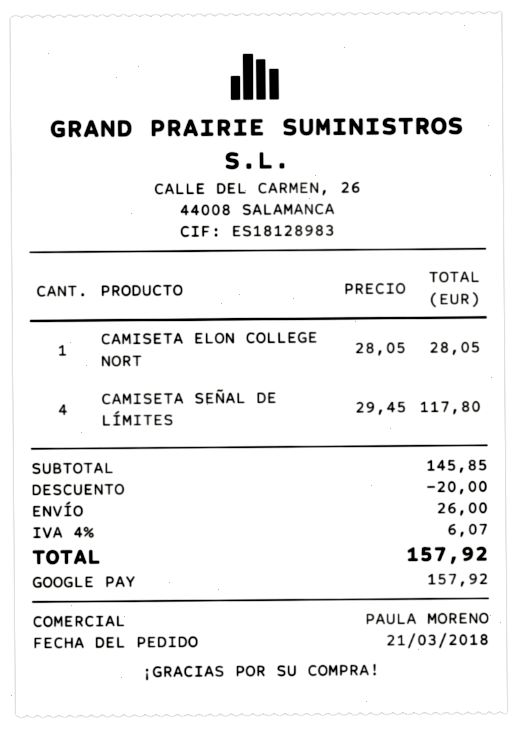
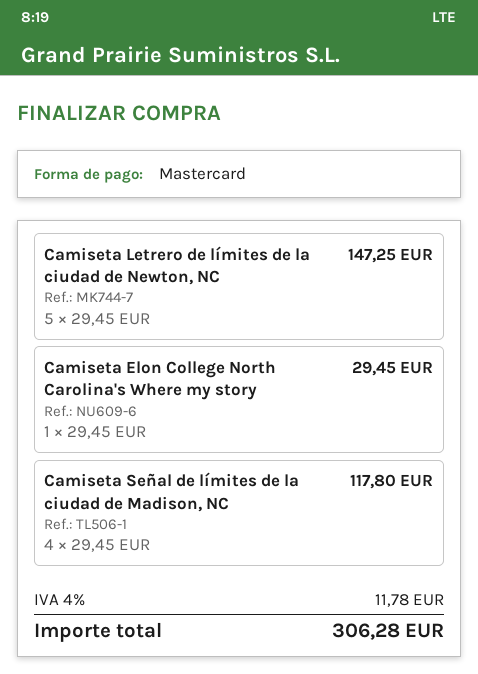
payment method: Google Pay -> Mastercard
CAMISETA ELON COLLEGE NORT: 1 x 28.05 = 28.05 -> 1 x 29.45 = 29.45
Camiseta Letrero de límites de la ciudad de Newton, NC: none -> 5 x 29.45 = 147.25
discount: 20.00 -> none
shipping: 26.00 -> none
tax: 4% = 6.07 -> 4% = 11.78
total: 157.92 -> 306.28

